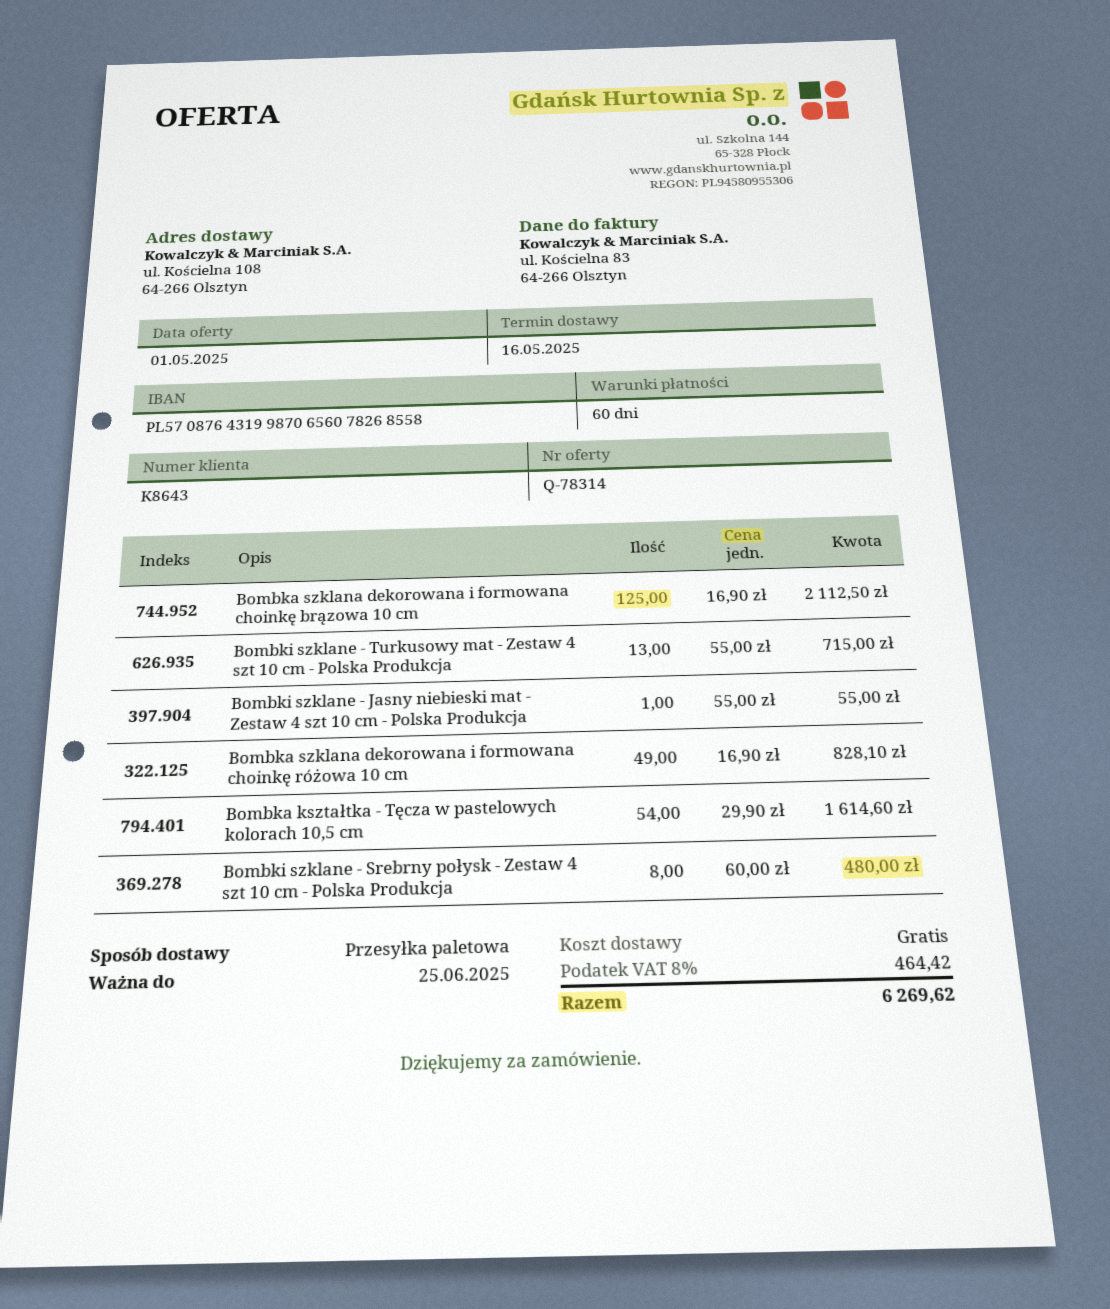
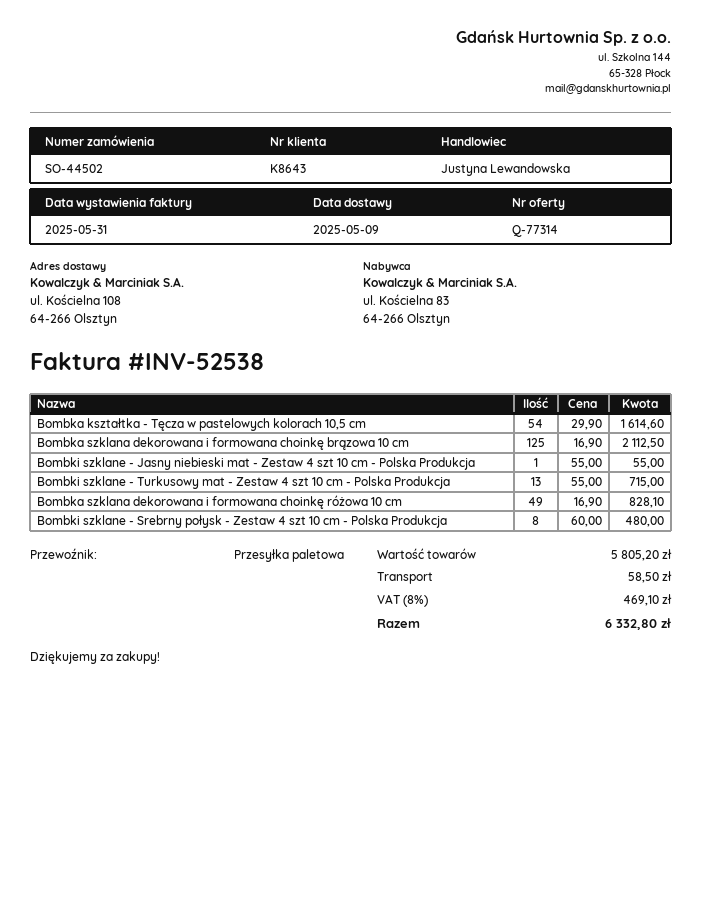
quote number: Q-78314 -> Q-77314
delivery date: 2025-05-16 -> 2025-05-09
shipping: 0.00 -> 58.50
tax: 8% = 464.42 -> 8% = 469.10
total: 6269.62 -> 6332.80

